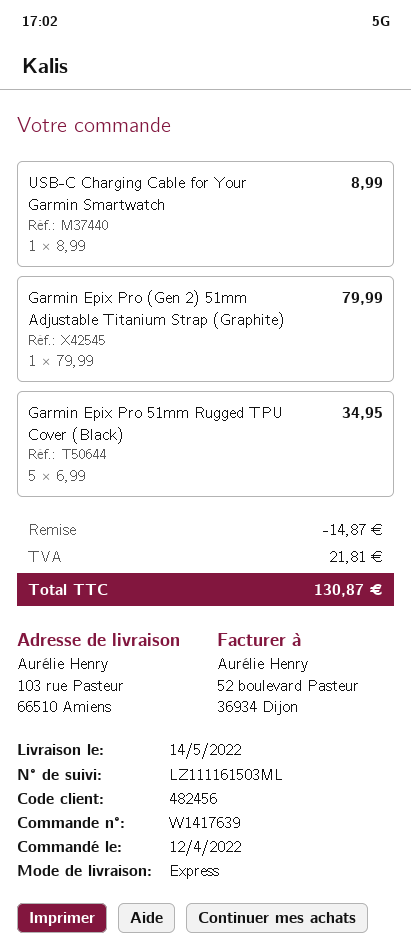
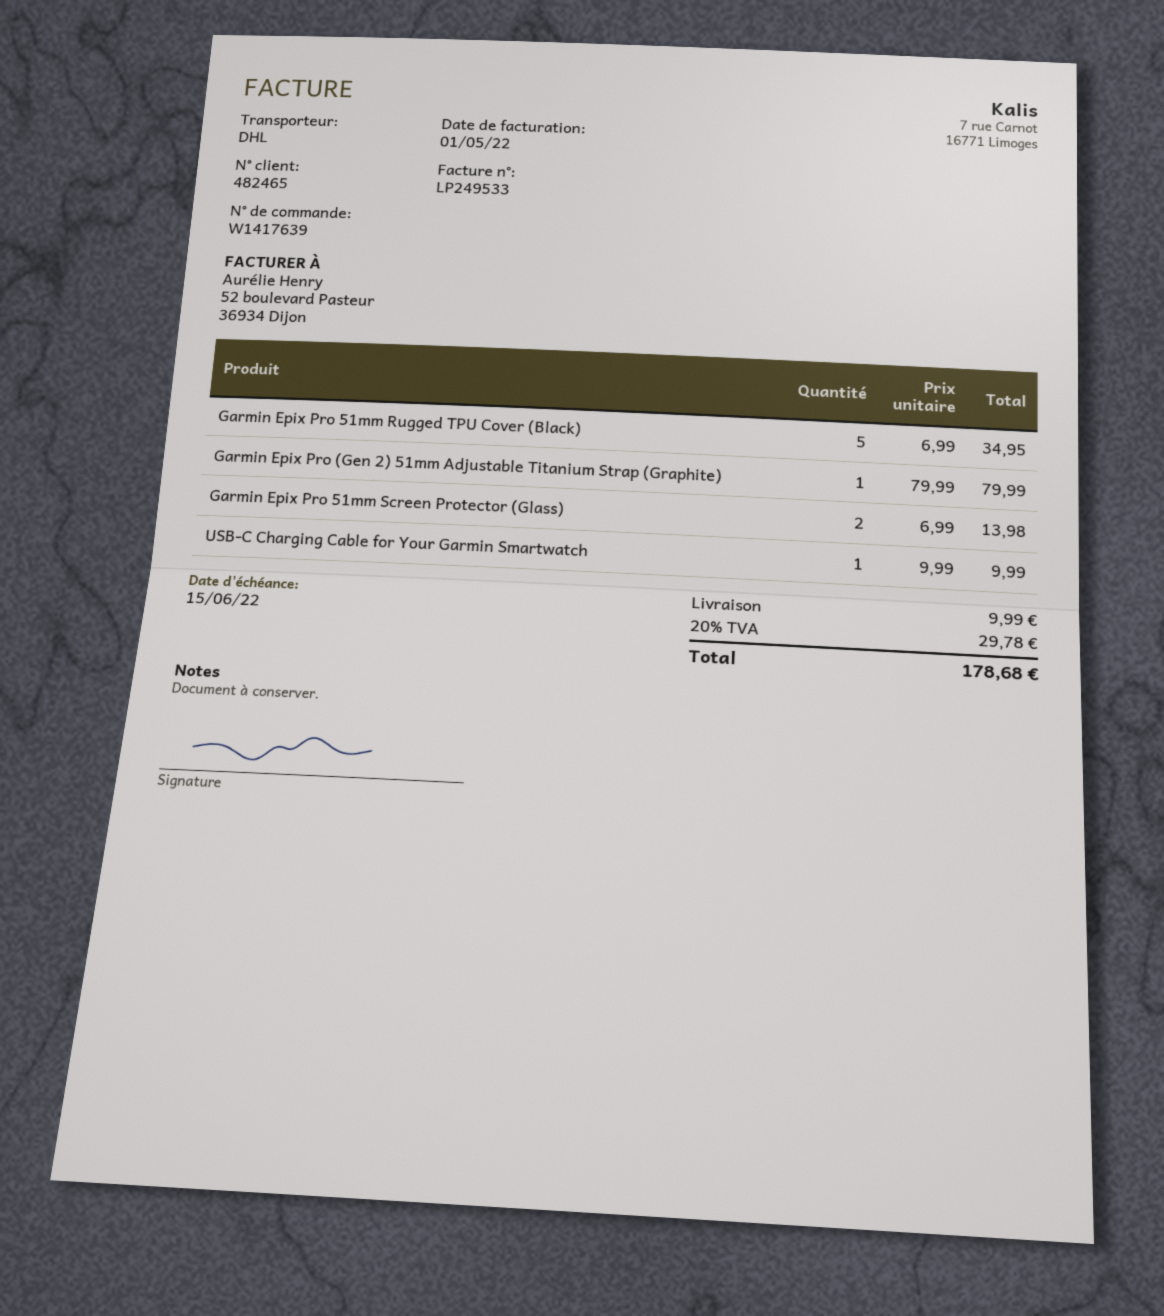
customer number: 482456 -> 482465
shipping method: express -> DHL
USB-C Charging Cable for Your Garmin Smartwatch: 1 x 8.99 = 8.99 -> 1 x 9.99 = 9.99
Garmin Epix Pro 51mm Screen Protector (Glass): none -> 2 x 6.99 = 13.98
discount: 14.87 -> none
shipping: none -> 9.99
tax: 21.81 -> 29.78
total: 130.87 -> 178.68

